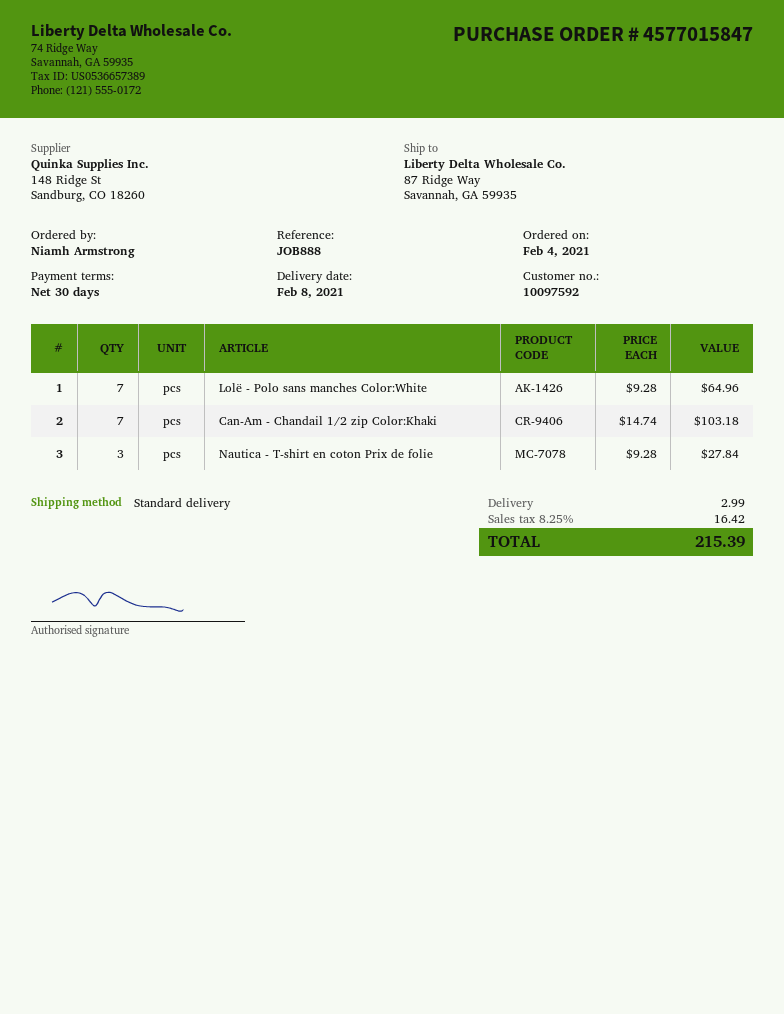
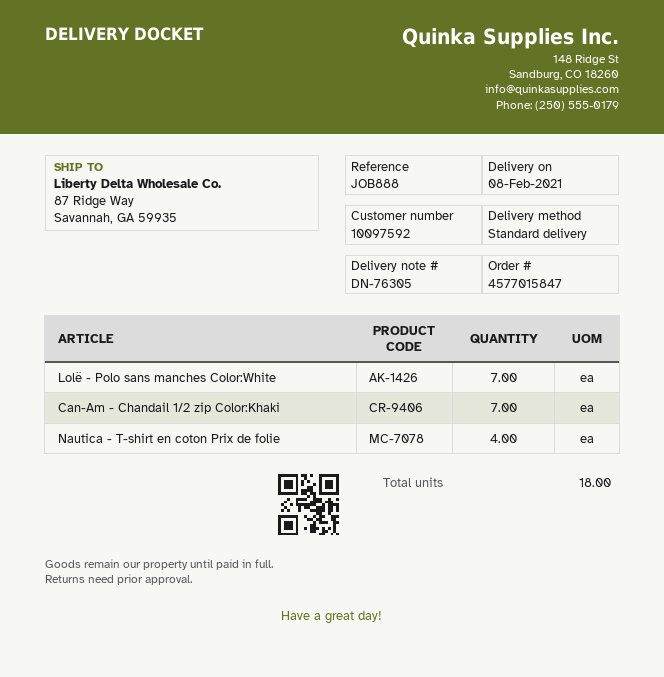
Nautica - T-shirt en coton Prix de folie: 3 -> 4

